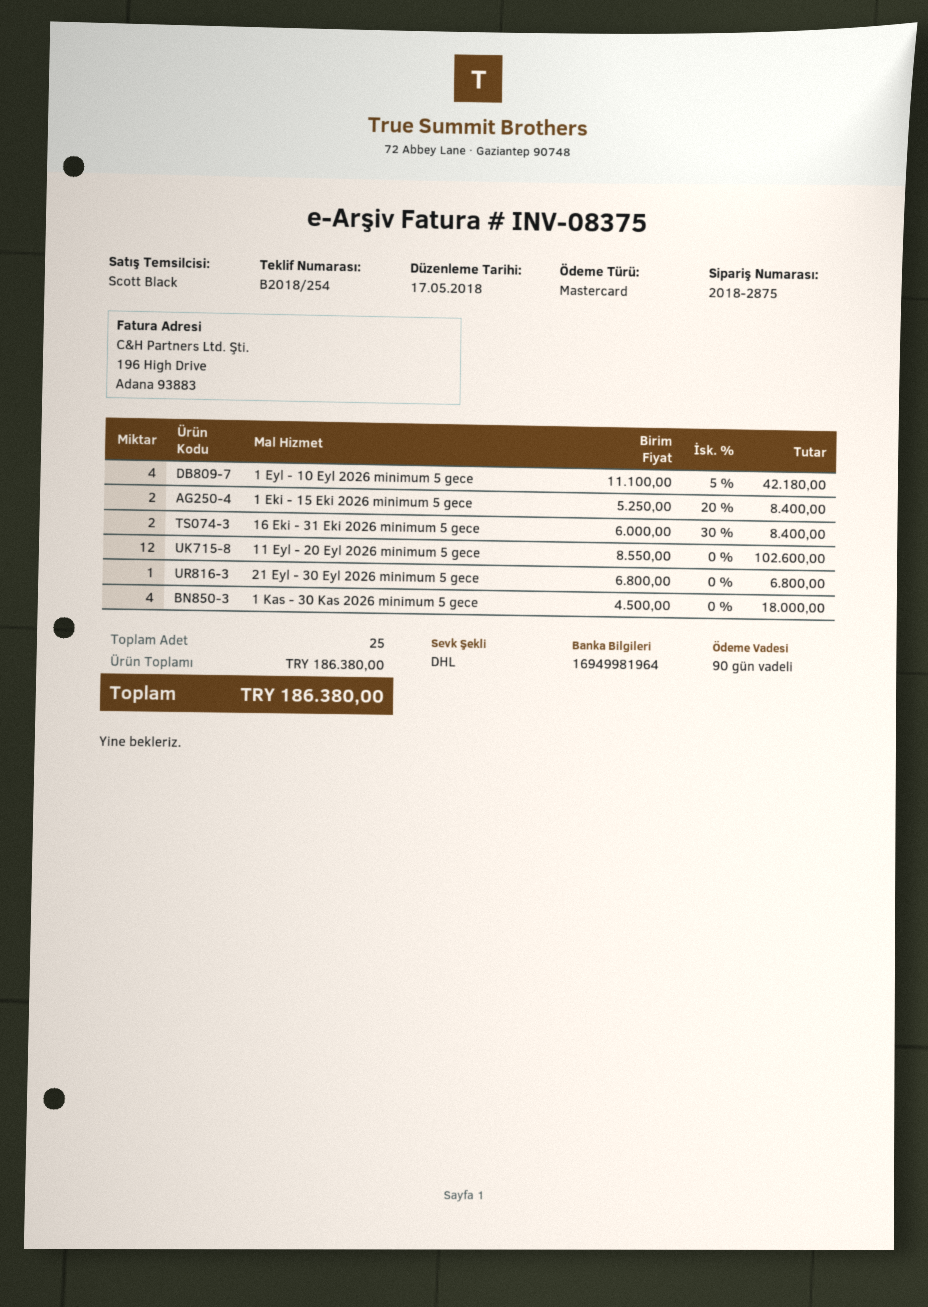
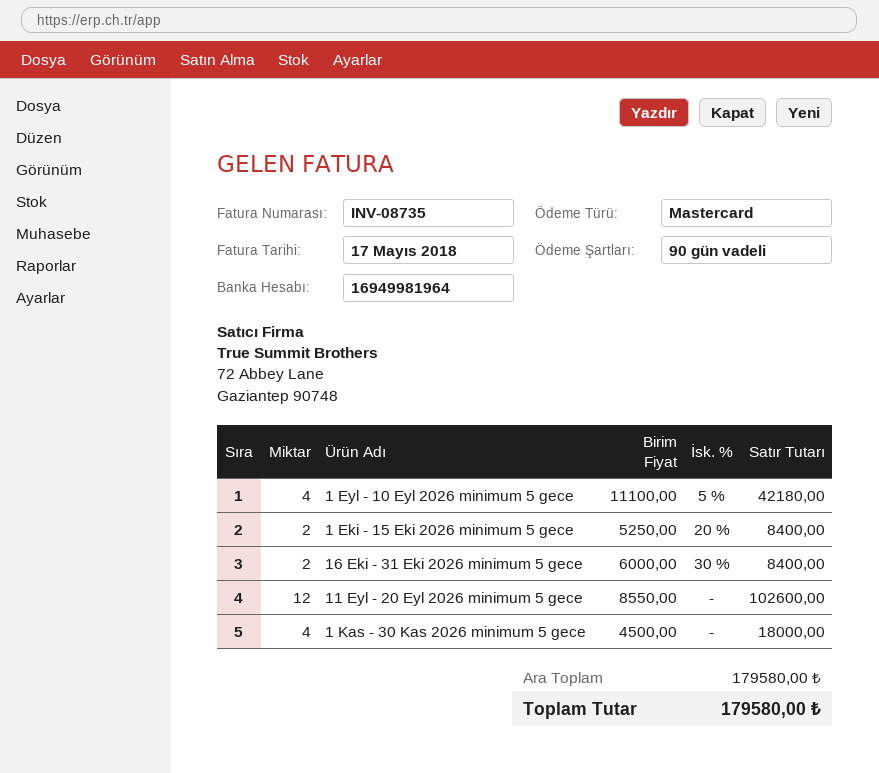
invoice number: INV-08375 -> INV-08735
21 Eyl - 30 Eyl 2026 minimum 5 gece: 1 x 6800.00 = 6800.00 -> none
subtotal: 186380.00 -> 179580.00
total: 186380.00 -> 179580.00

